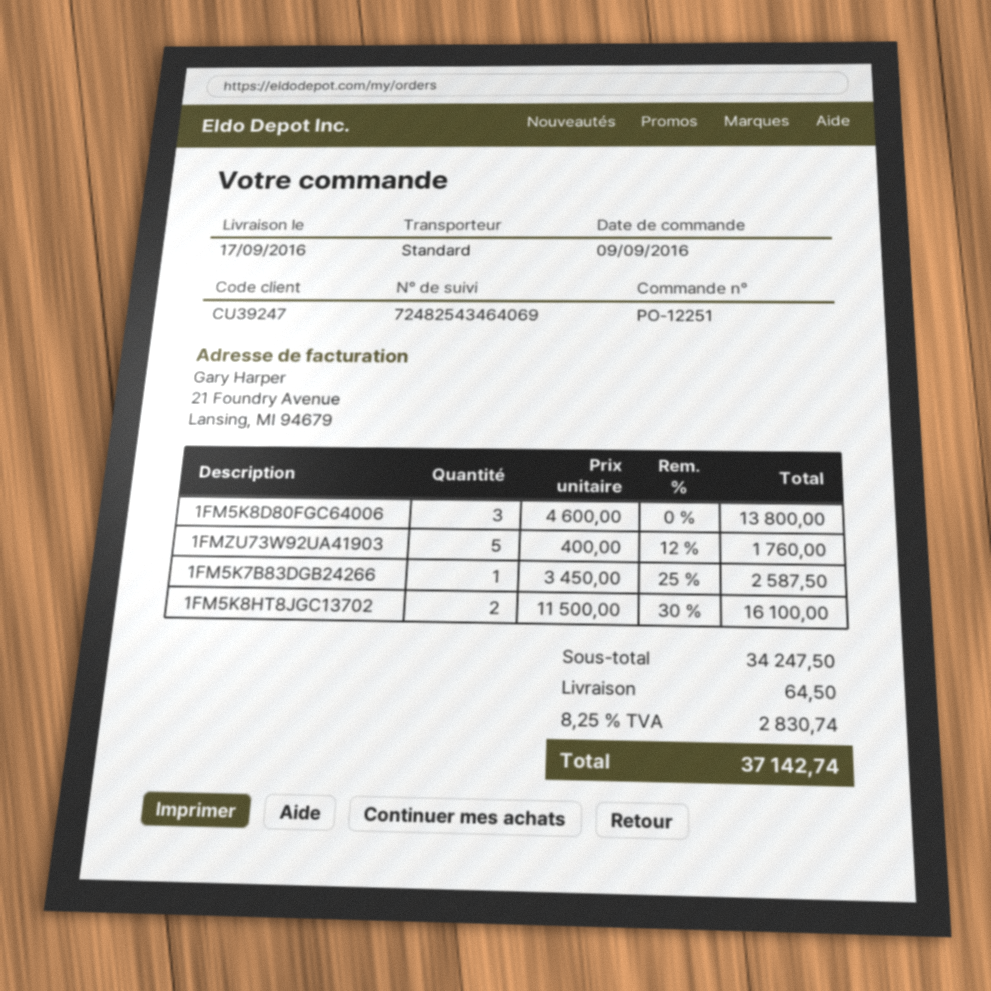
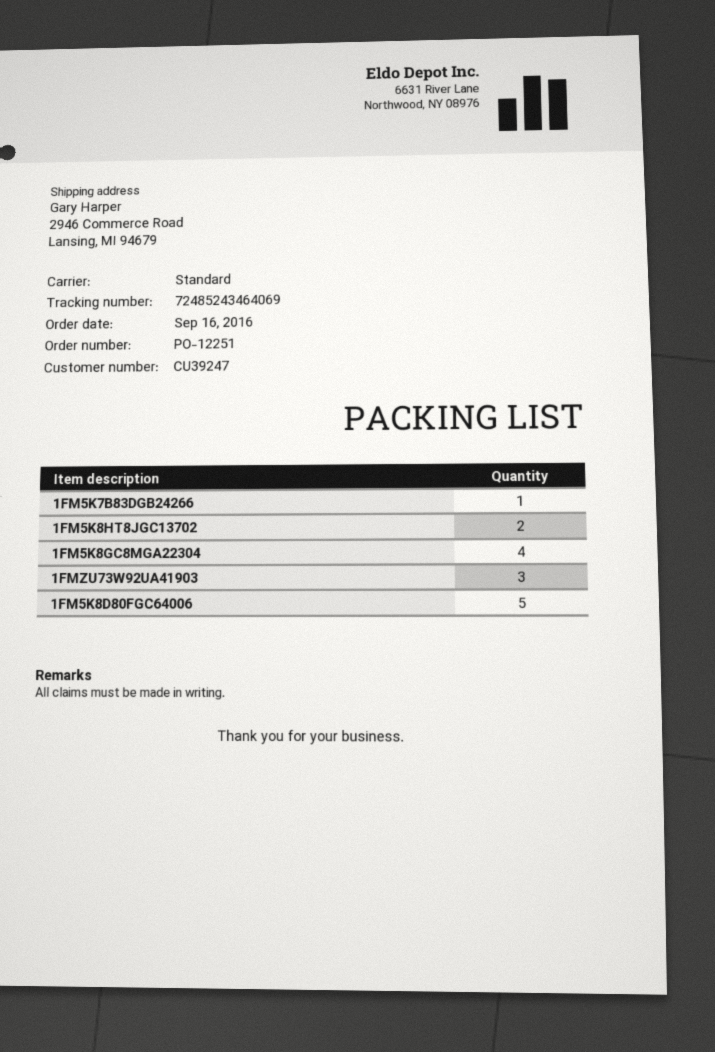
order date: 2016-09-09 -> 2016-09-16
tracking number: 72482543464069 -> 72485243464069
1FM5K8D80FGC64006: 3 -> 5
1FMZU73W92UA41903: 5 -> 3
1FM5K8GC8MGA22304: none -> 4

